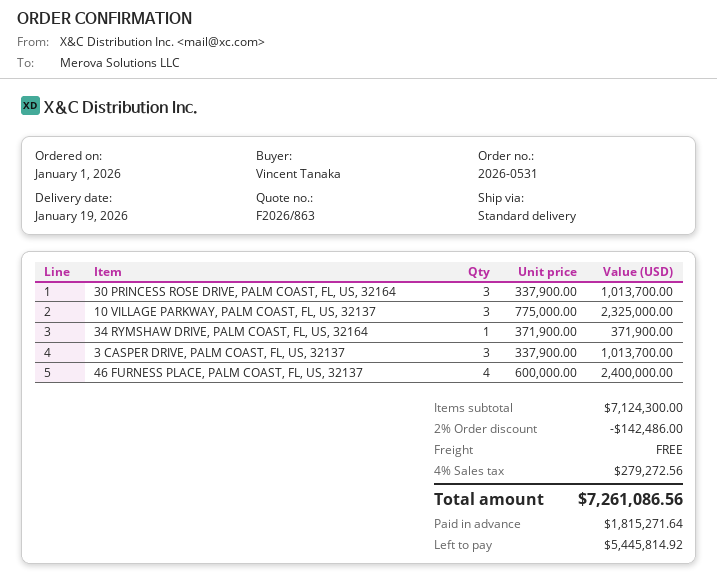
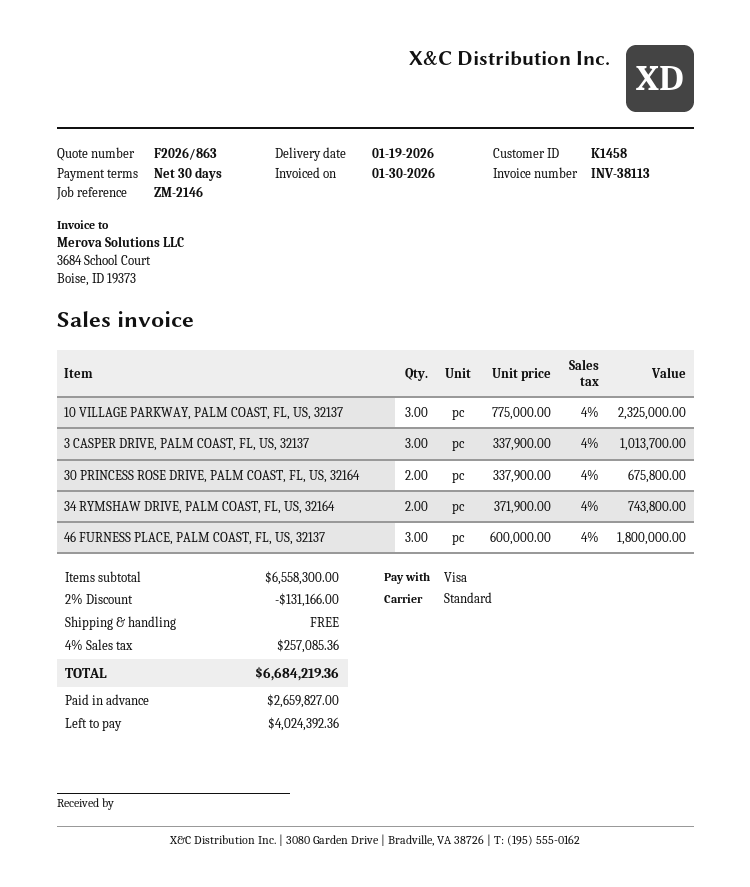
30 PRINCESS ROSE DRIVE, PALM COAST, FL, US, 32164: 3 x 337900.00 = 1013700.00 -> 2 x 337900.00 = 675800.00
34 RYMSHAW DRIVE, PALM COAST, FL, US, 32164: 1 x 371900.00 = 371900.00 -> 2 x 371900.00 = 743800.00
46 FURNESS PLACE, PALM COAST, FL, US, 32137: 4 x 600000.00 = 2400000.00 -> 3 x 600000.00 = 1800000.00
subtotal: 7124300.00 -> 6558300.00
discount: 2% = 142486.00 -> 2% = 131166.00
tax: 4% = 279272.56 -> 4% = 257085.36
total: 7261086.56 -> 6684219.36
deposit: 1815271.64 -> 2659827.00
balance: 5445814.92 -> 4024392.36

